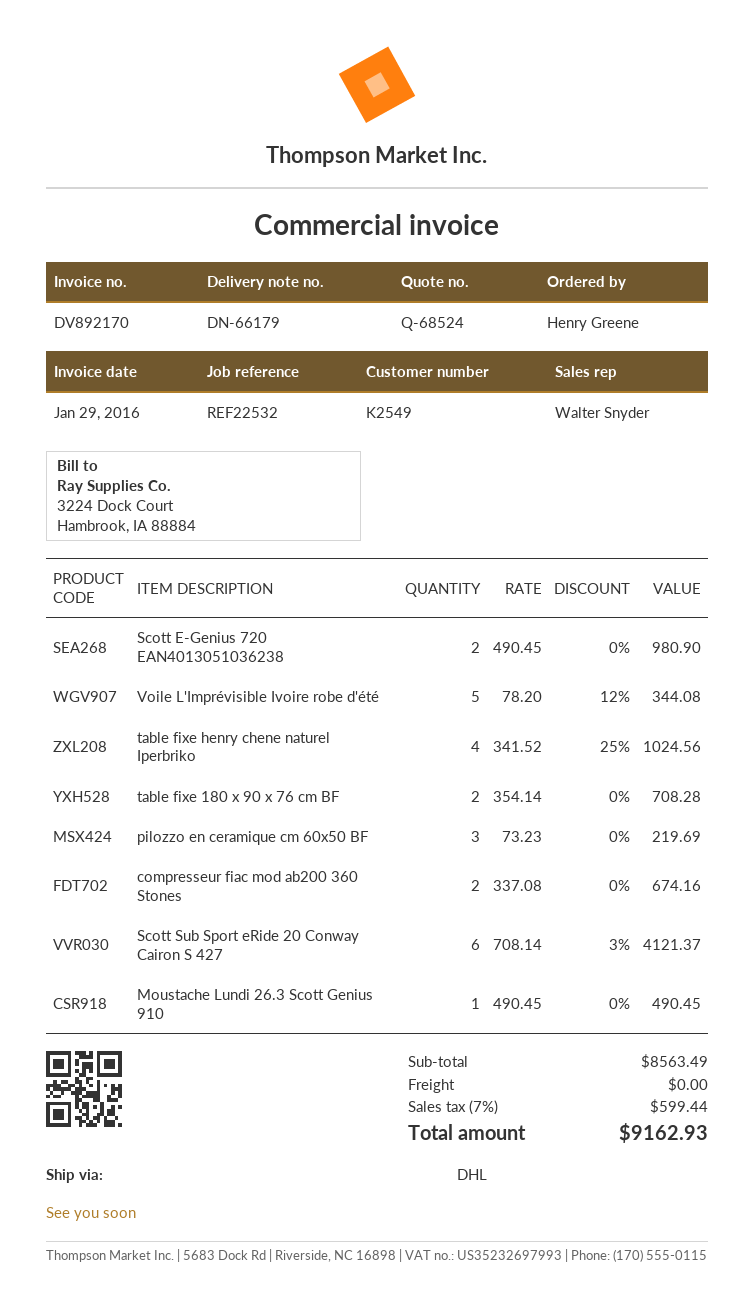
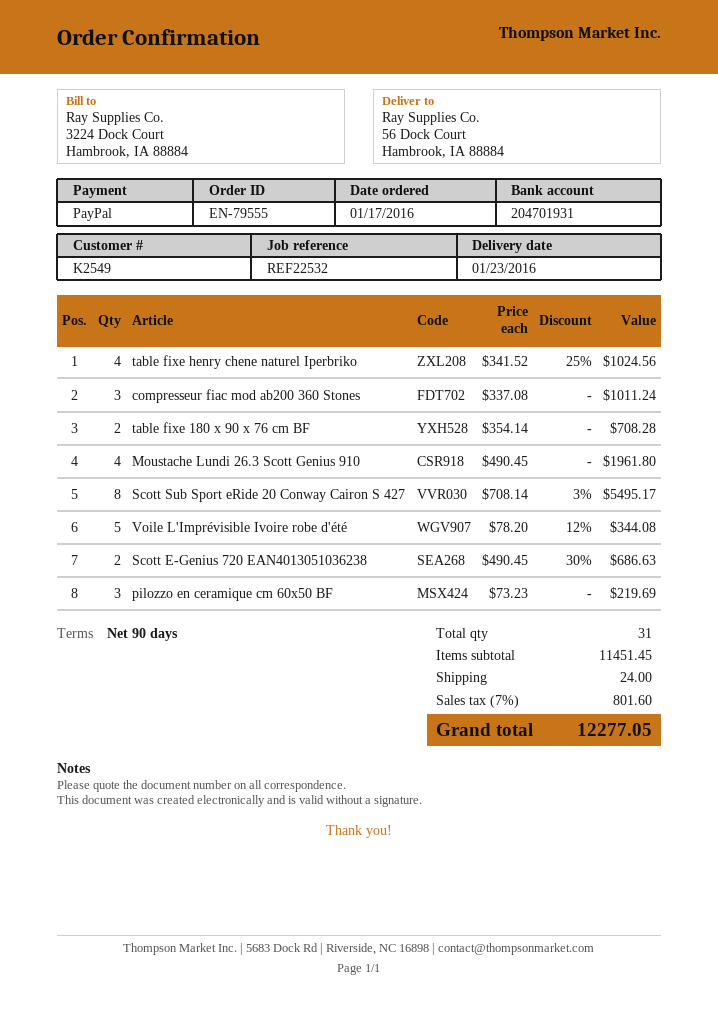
Scott E-Genius 720 EAN4013051036238: 2 x 490.45 = 980.90 -> 2 x 490.45 - 30% = 686.63
compresseur fiac mod ab200 360 Stones: 2 x 337.08 = 674.16 -> 3 x 337.08 = 1011.24
Scott Sub Sport eRide 20 Conway Cairon S 427: 6 x 708.14 - 3% = 4121.37 -> 8 x 708.14 - 3% = 5495.17
Moustache Lundi 26.3 Scott Genius 910: 1 x 490.45 = 490.45 -> 4 x 490.45 = 1961.80
subtotal: 8563.49 -> 11451.45
shipping: 0.00 -> 24.00
tax: 7% = 599.44 -> 7% = 801.60
total: 9162.93 -> 12277.05

